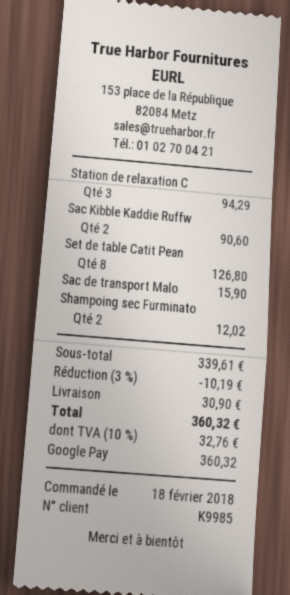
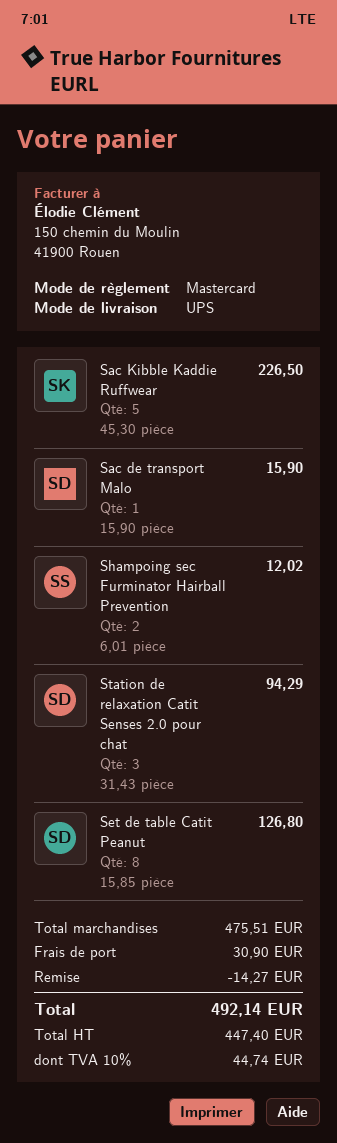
payment method: Google Pay -> Mastercard
Sac Kibble Kaddie Ruffw: 2 for 90.60 -> 5 for 226.50
subtotal: 339.61 -> 475.51
discount: 10.19 -> 14.27
tax: 10% = 32.76 -> 10% = 44.74
total: 360.32 -> 492.14

